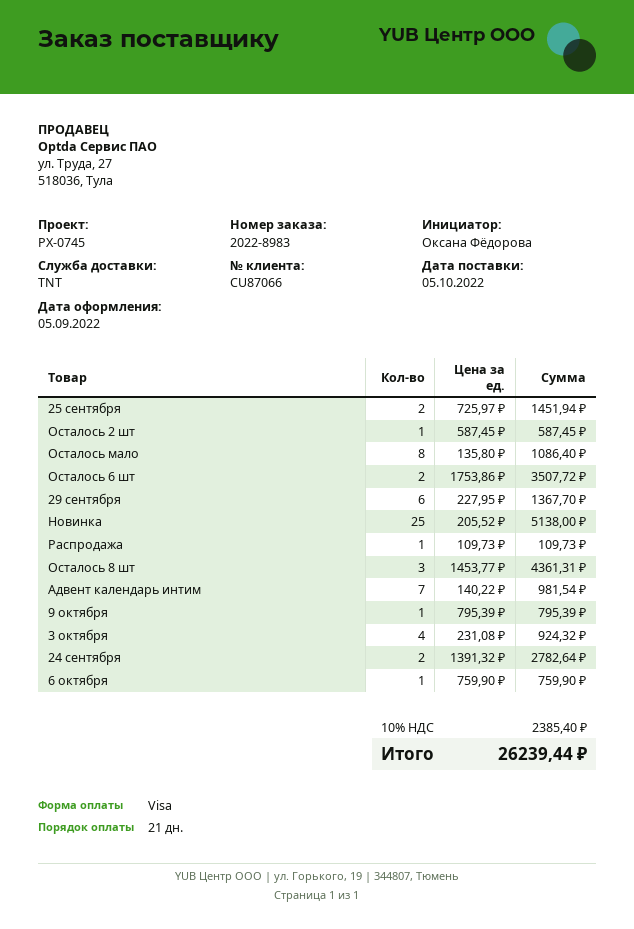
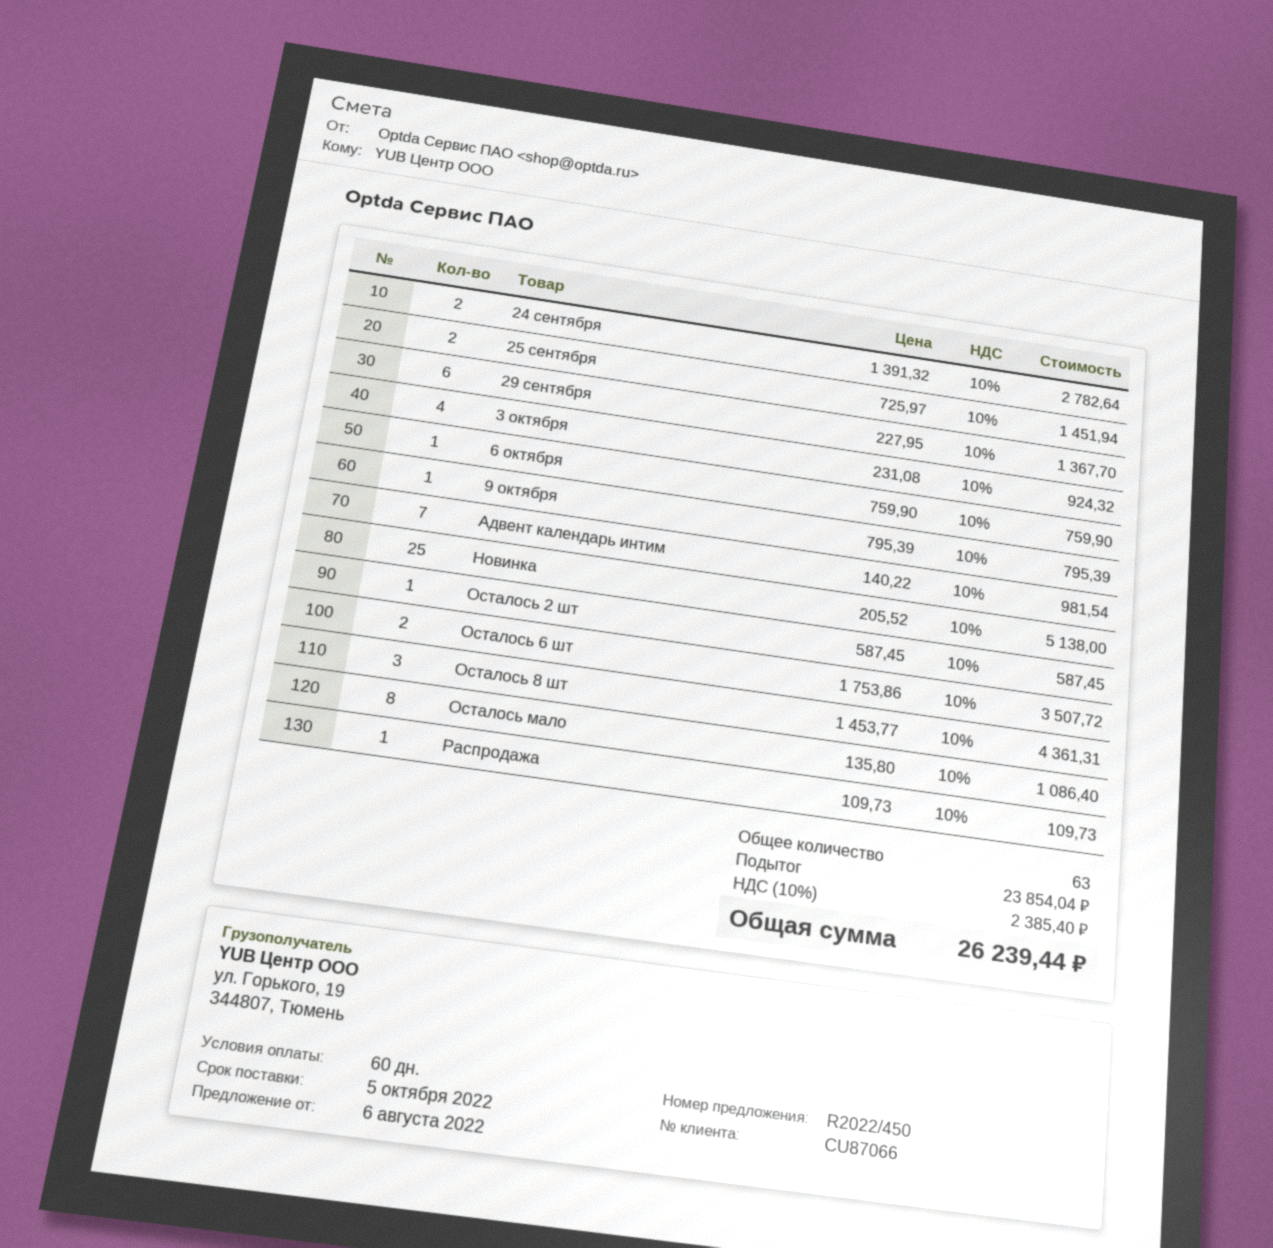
payment terms: 21 days -> 60 days

